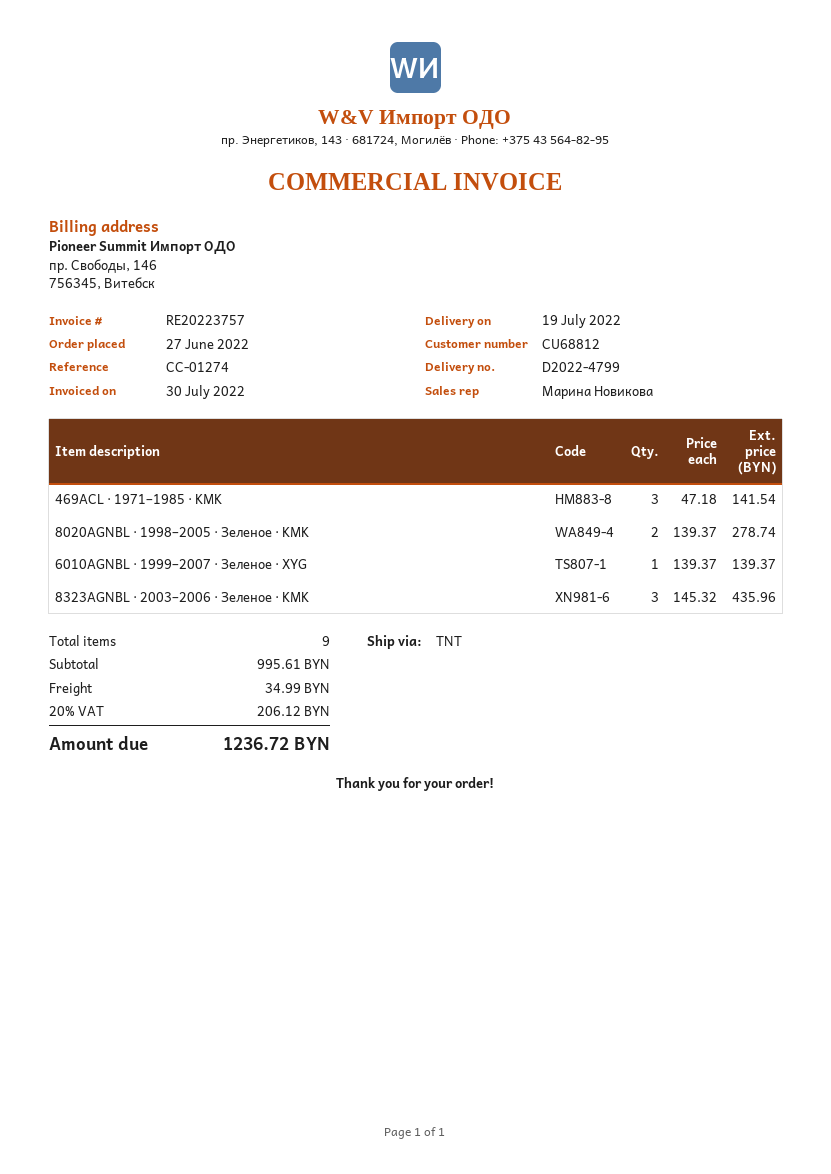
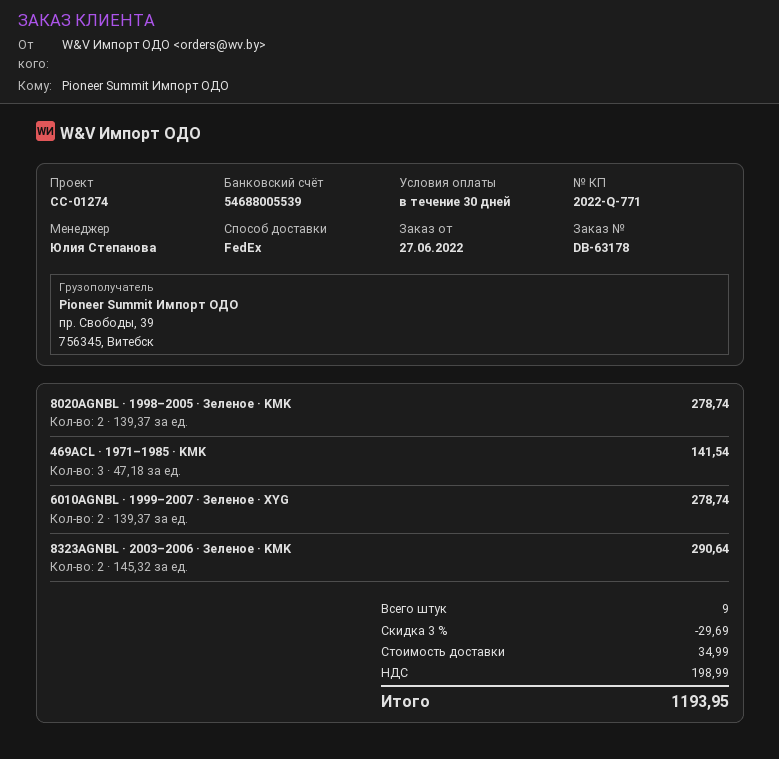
sales rep: Марина Новикова -> Юлия Степанова
shipping method: TNT -> FedEx
6010AGNBL · 1999–2007 · Зеленое · XYG: 1 x 139.37 = 139.37 -> 2 x 139.37 = 278.74
8323AGNBL · 2003–2006 · Зеленое · KMK: 3 x 145.32 = 435.96 -> 2 x 145.32 = 290.64
discount: none -> 3% = 29.69
tax: 206.12 -> 198.99
total: 1236.72 -> 1193.95

